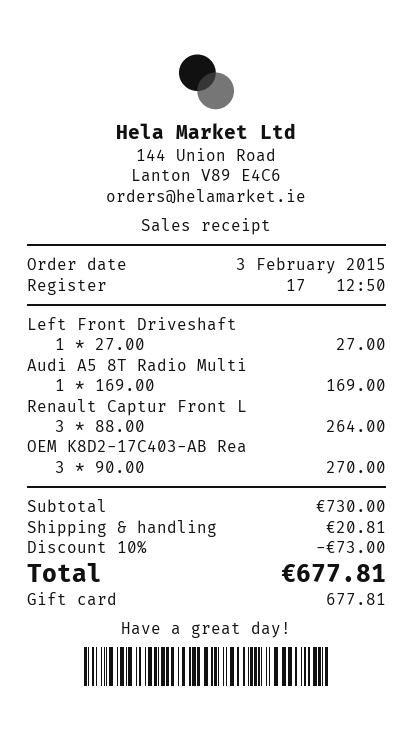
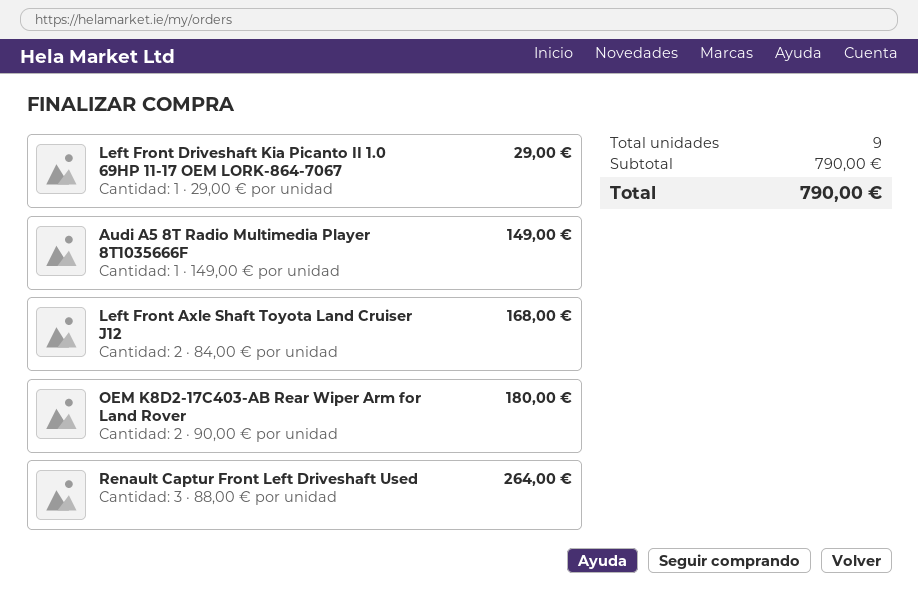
Left Front Driveshaft: 1 x 27.00 = 27.00 -> 1 x 29.00 = 29.00
Audi A5 8T Radio Multi: 1 x 169.00 = 169.00 -> 1 x 149.00 = 149.00
OEM K8D2-17C403-AB Rea: 3 x 90.00 = 270.00 -> 2 x 90.00 = 180.00
Left Front Axle Shaft Toyota Land Cruiser J12: none -> 2 x 84.00 = 168.00
subtotal: 730.00 -> 790.00
discount: 10% = 73.00 -> none
shipping: 20.81 -> none
total: 677.81 -> 790.00

